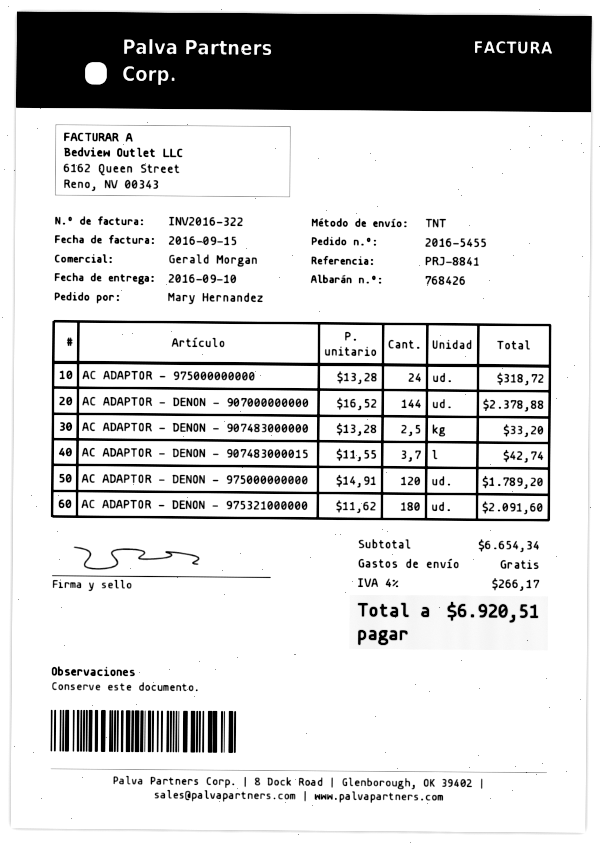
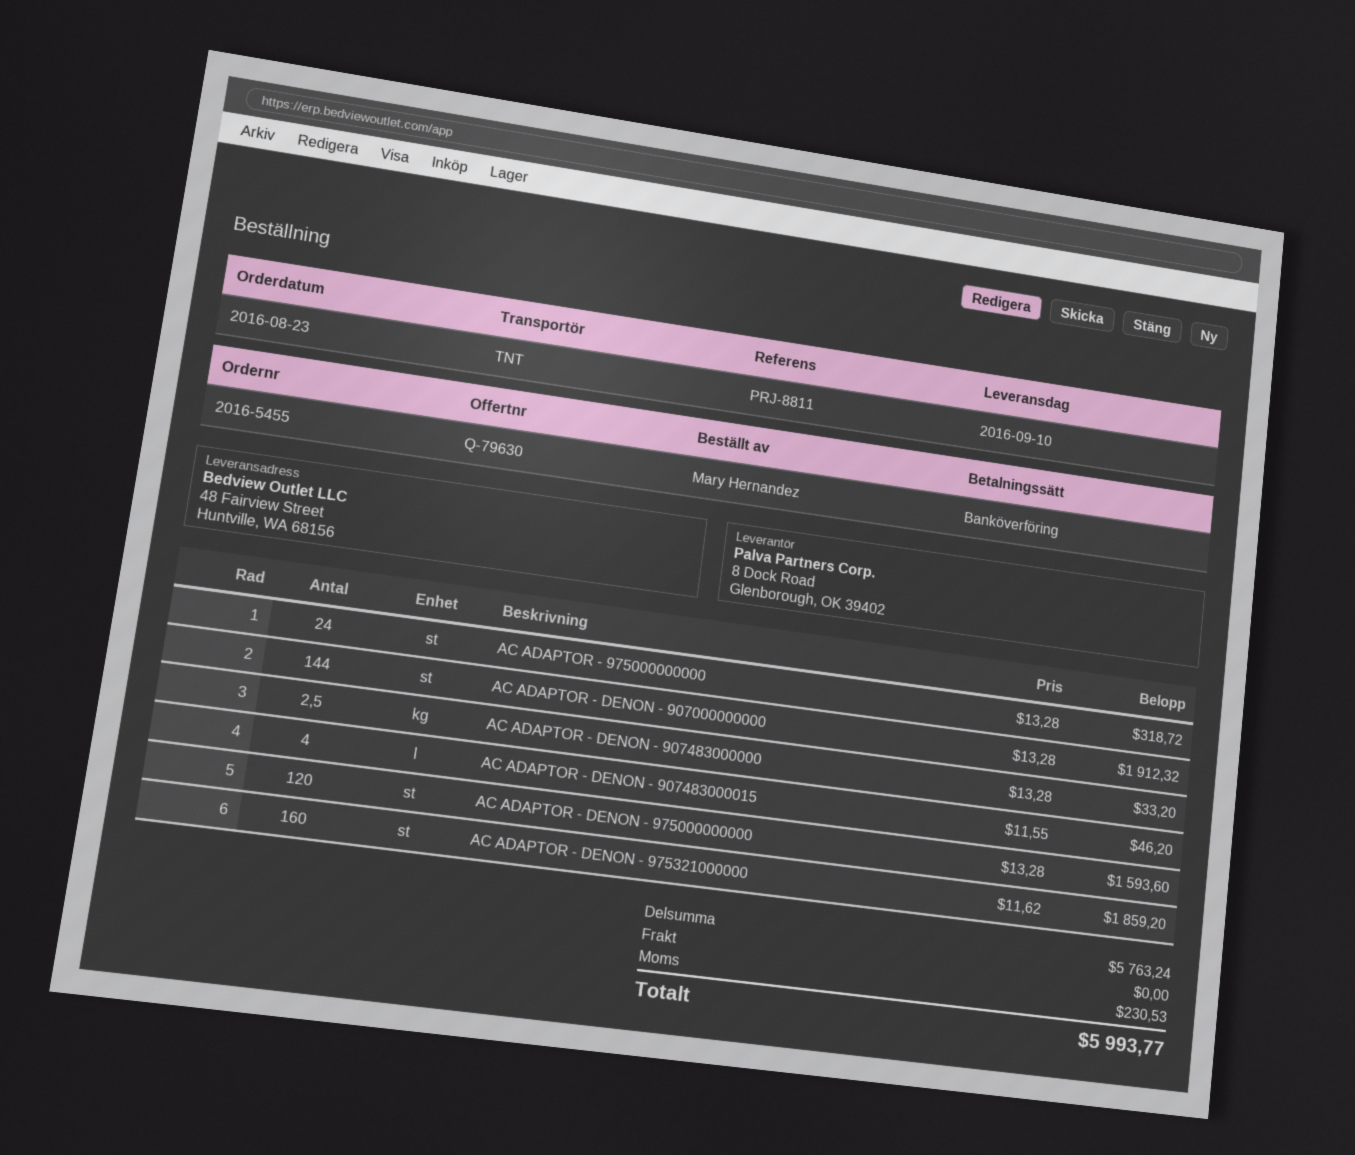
reference: PRJ-8841 -> PRJ-8811
AC ADAPTOR - DENON - 907000000000: 144 x 16.52 = 2378.88 -> 144 x 13.28 = 1912.32
AC ADAPTOR - DENON - 907483000015: 3.7 x 11.55 = 42.74 -> 4 x 11.55 = 46.20
AC ADAPTOR - DENON - 975000000000: 120 x 14.91 = 1789.20 -> 120 x 13.28 = 1593.60
AC ADAPTOR - DENON - 975321000000: 180 x 11.62 = 2091.60 -> 160 x 11.62 = 1859.20
subtotal: 6654.34 -> 5763.24
tax: 266.17 -> 230.53
total: 6920.51 -> 5993.77

